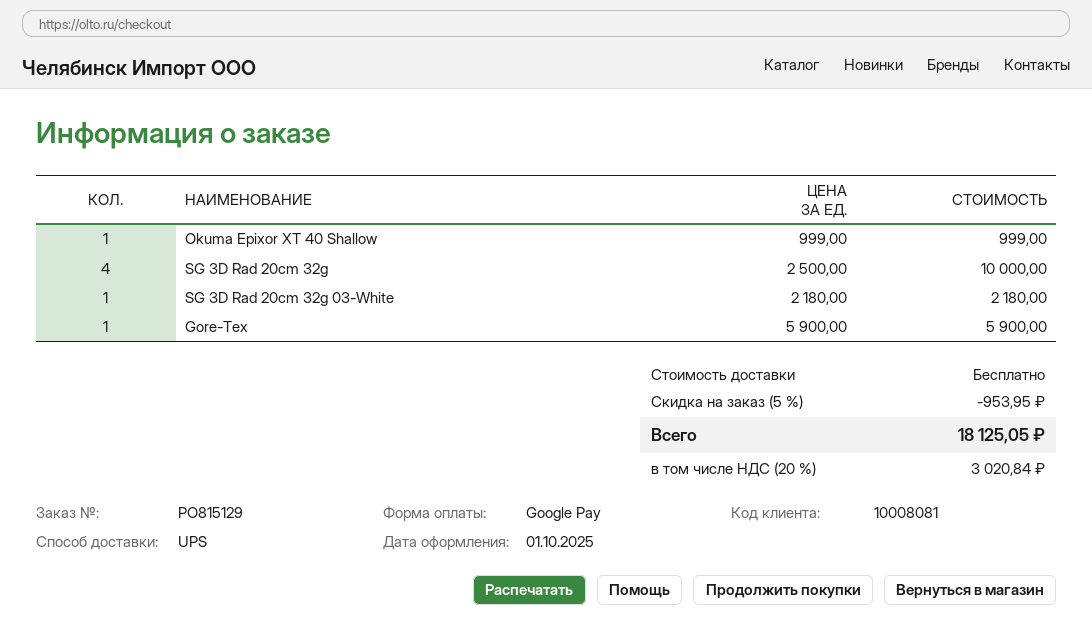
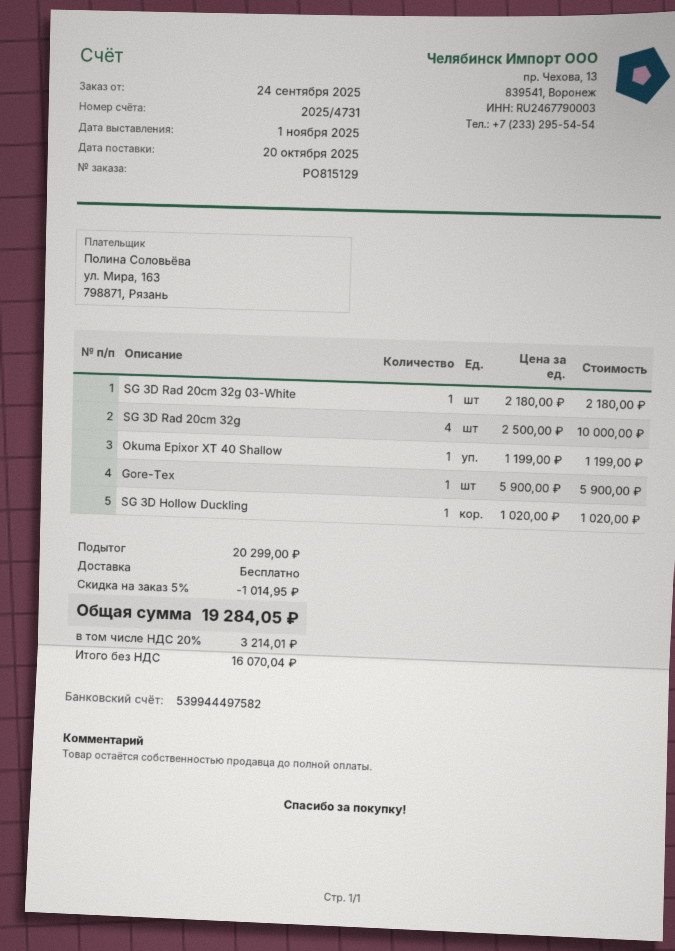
order date: 2025-10-01 -> 2025-09-24
Okuma Epixor XT 40 Shallow: 1 x 999.00 = 999.00 -> 1 x 1199.00 = 1199.00
SG 3D Hollow Duckling: none -> 1 x 1020.00 = 1020.00
discount: 5% = 953.95 -> 5% = 1014.95
tax: 20% = 3020.84 -> 20% = 3214.01
total: 18125.05 -> 19284.05

